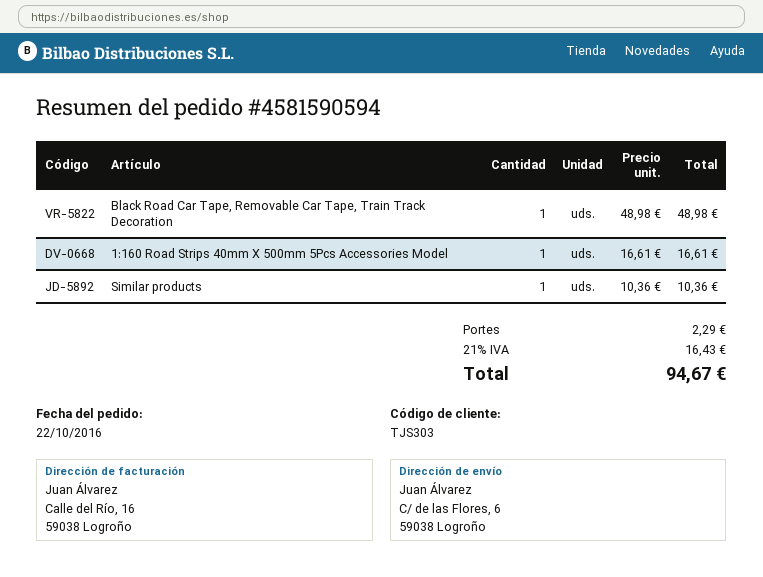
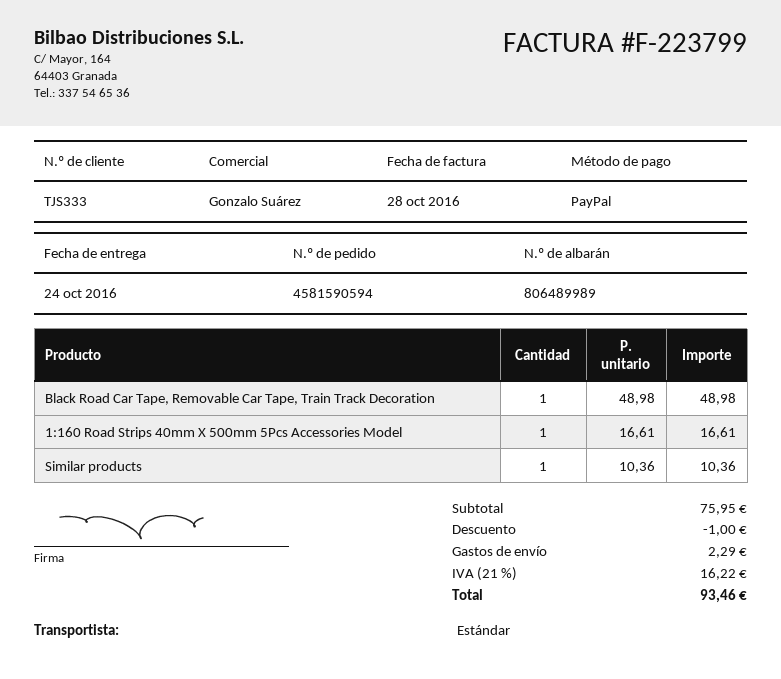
customer number: TJS303 -> TJS333
discount: none -> 1.00
tax: 21% = 16.43 -> 21% = 16.22
total: 94.67 -> 93.46

